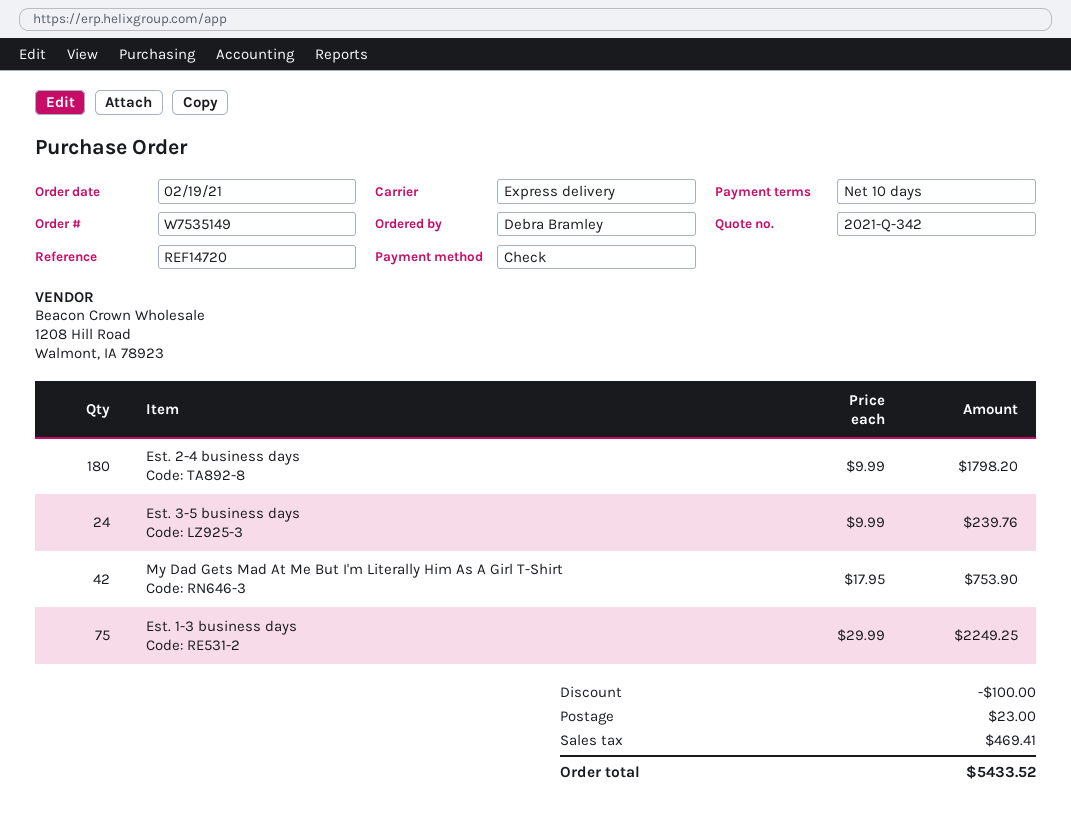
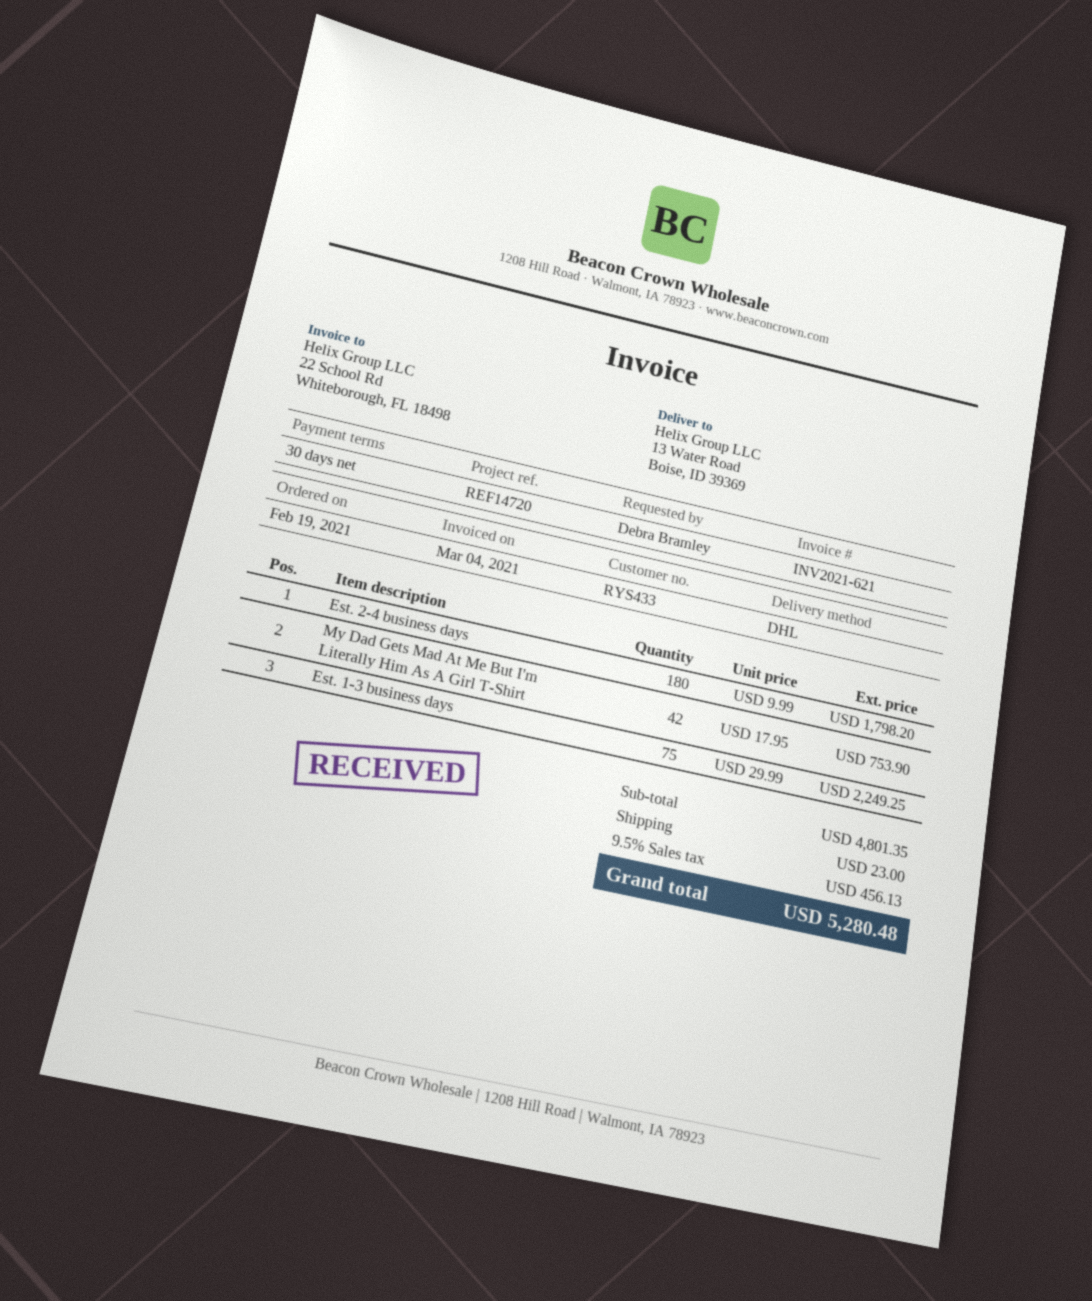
payment terms: 10 days -> 30 days
shipping method: express -> DHL
Est. 3-5 business days: 24 x 9.99 = 239.76 -> none
discount: 100.00 -> none
tax: 469.41 -> 456.13
total: 5433.52 -> 5280.48

